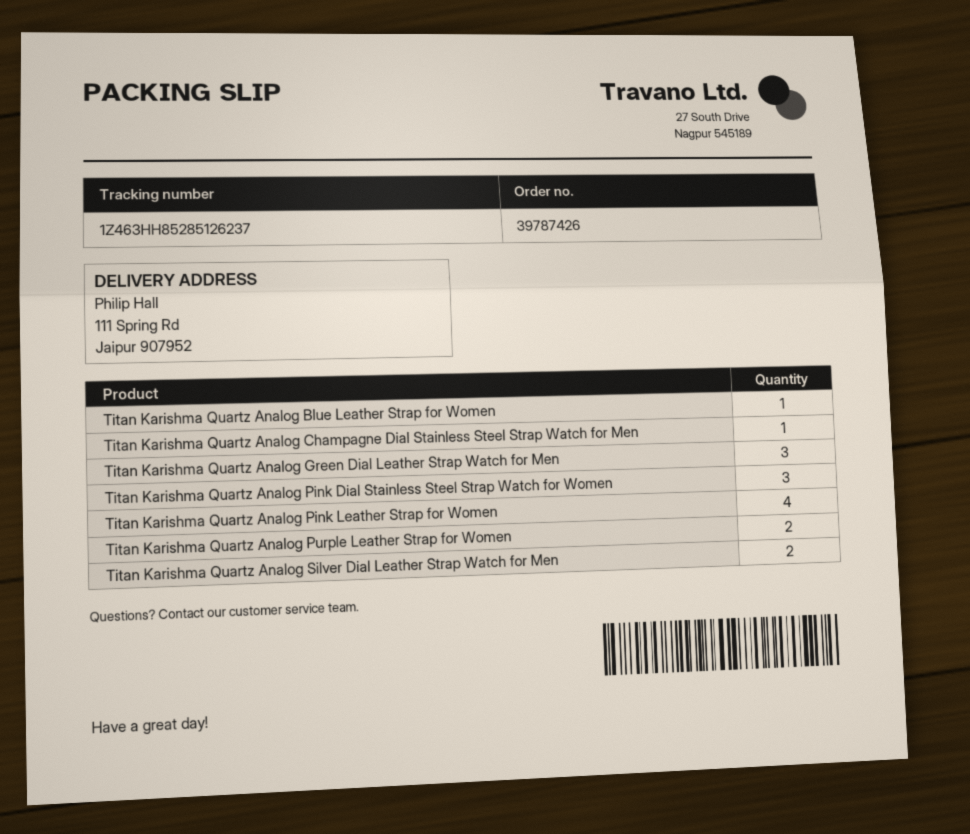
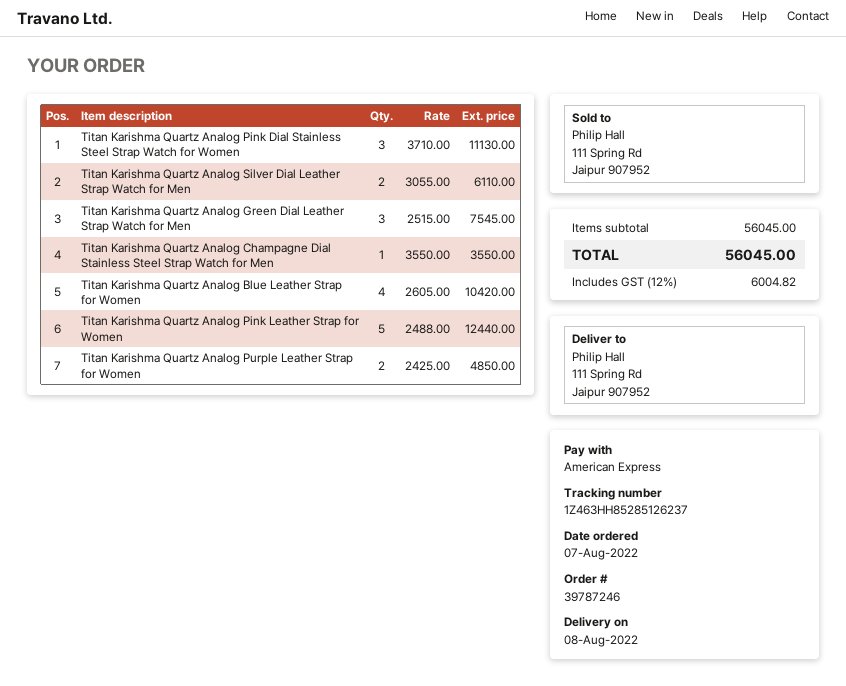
order number: 39787426 -> 39787246
Titan Karishma Quartz Analog Blue Leather Strap for Women: 1 -> 4
Titan Karishma Quartz Analog Pink Leather Strap for Women: 4 -> 5

